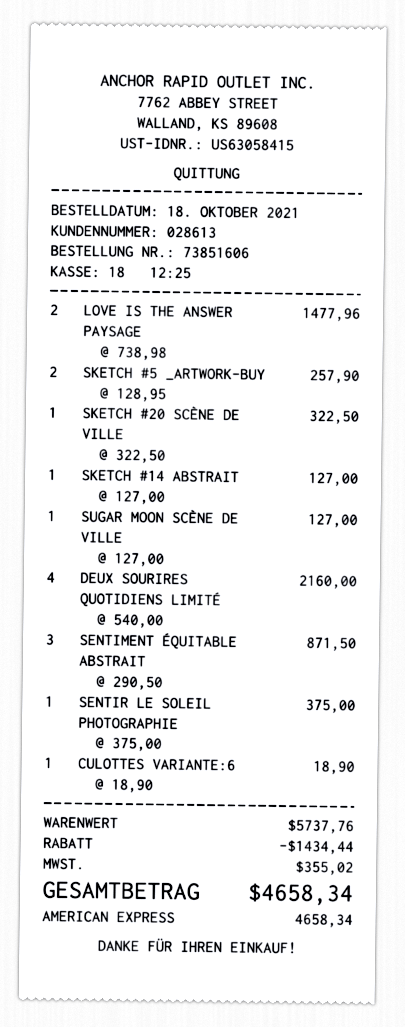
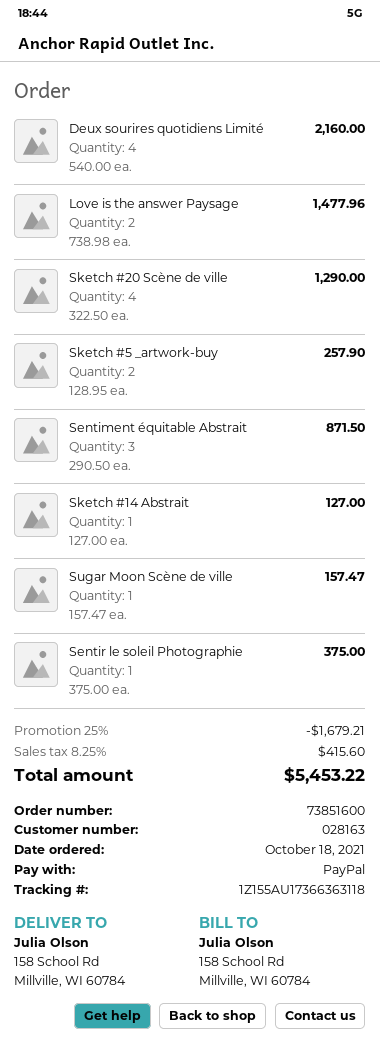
order number: 73851606 -> 73851600
customer number: 028613 -> 028163
payment method: American Express -> PayPal
SKETCH #20 SCÈNE DE VILLE: 1 x 322.50 = 322.50 -> 4 x 322.50 = 1290.00
SUGAR MOON SCÈNE DE VILLE: 1 x 127.00 = 127.00 -> 1 x 157.47 = 157.47
CULOTTES VARIANTE:6: 1 x 18.90 = 18.90 -> none
discount: 1434.44 -> 1679.21
tax: 355.02 -> 415.60
total: 4658.34 -> 5453.22

